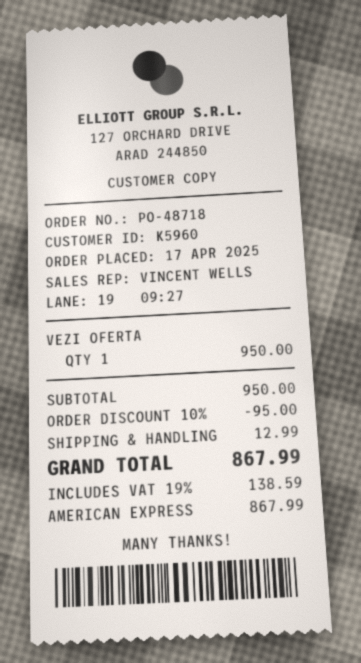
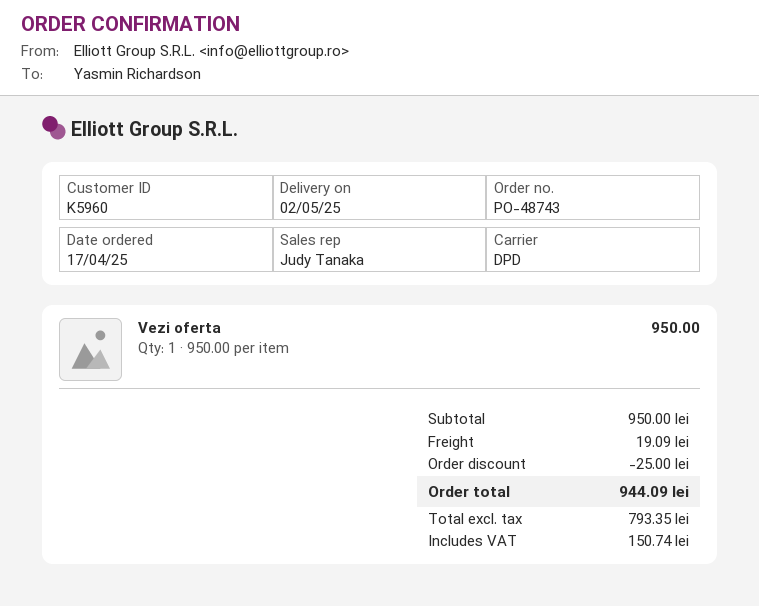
order number: PO-48718 -> PO-48743
sales rep: VINCENT WELLS -> Judy Tanaka
discount: 95.00 -> 25.00
shipping: 12.99 -> 19.09
tax: 138.59 -> 150.74
total: 867.99 -> 944.09

